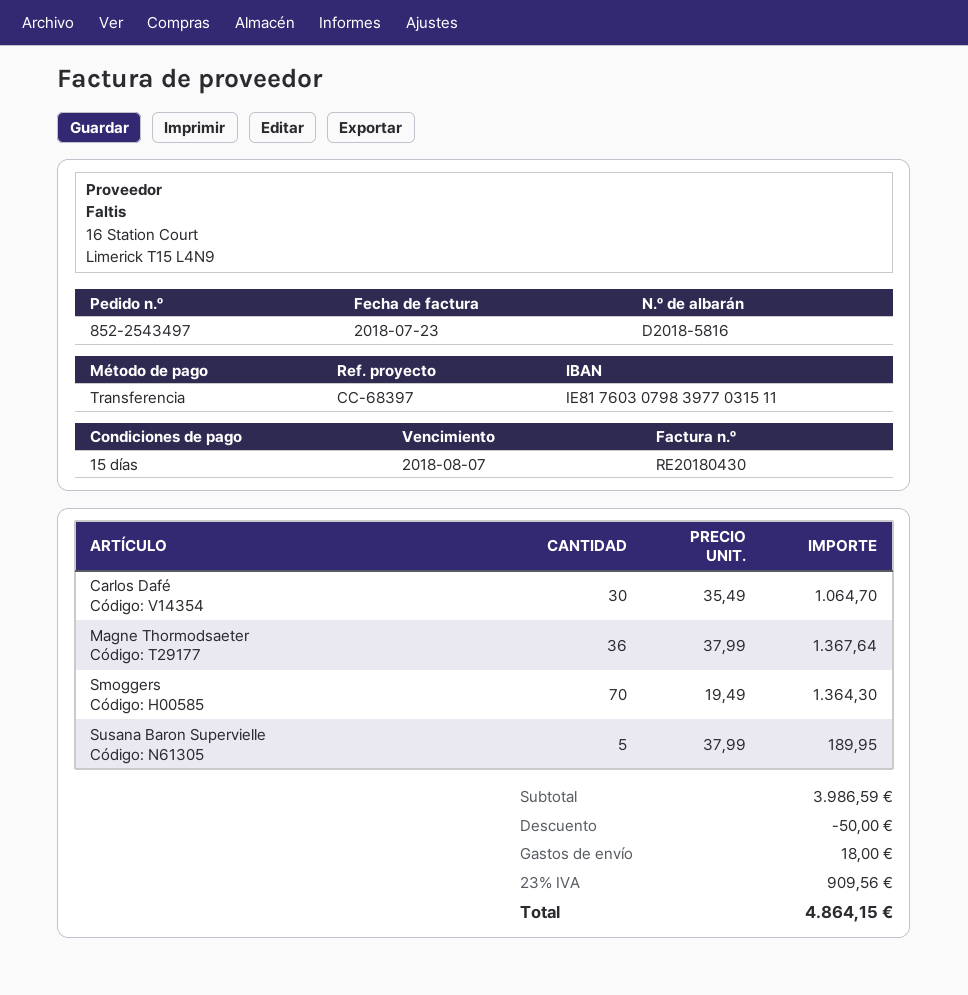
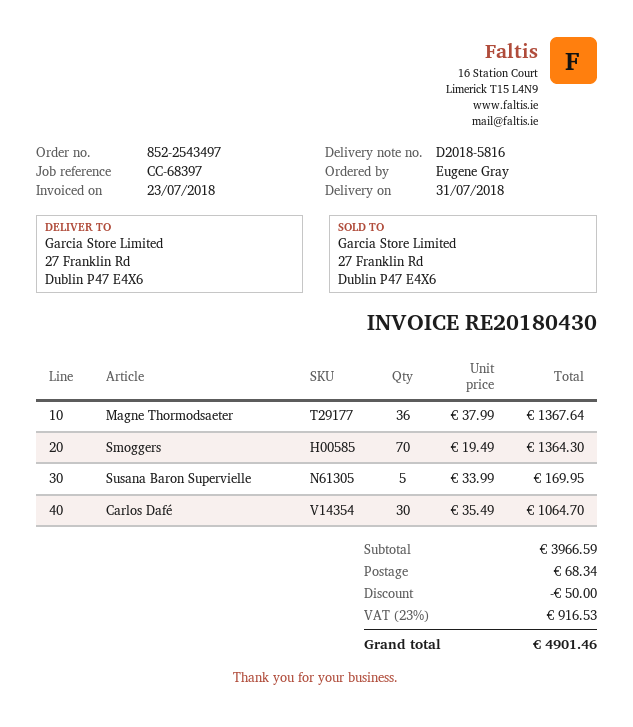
Susana Baron Supervielle: 5 x 37.99 = 189.95 -> 5 x 33.99 = 169.95
subtotal: 3986.59 -> 3966.59
shipping: 18.00 -> 68.34
tax: 23% = 909.56 -> 23% = 916.53
total: 4864.15 -> 4901.46

